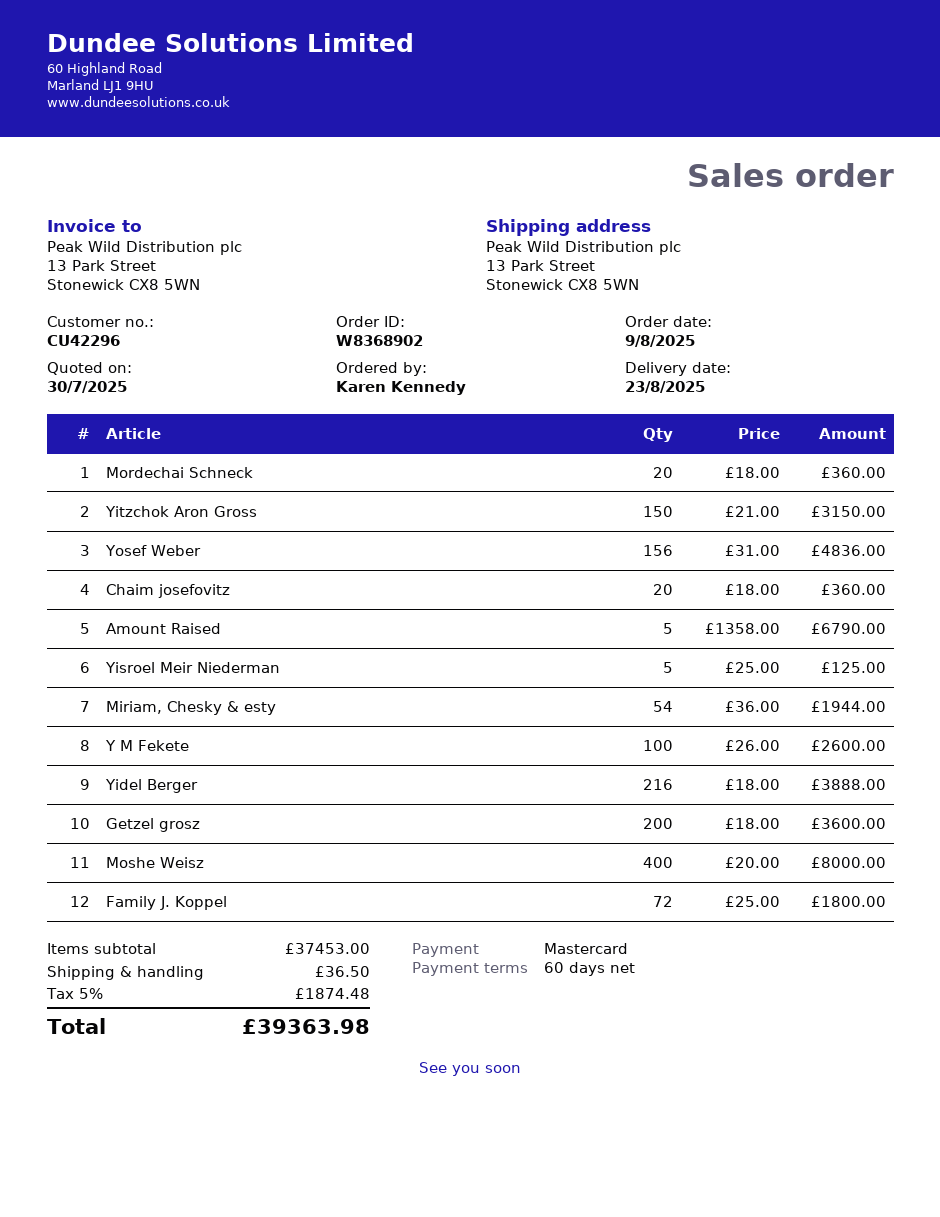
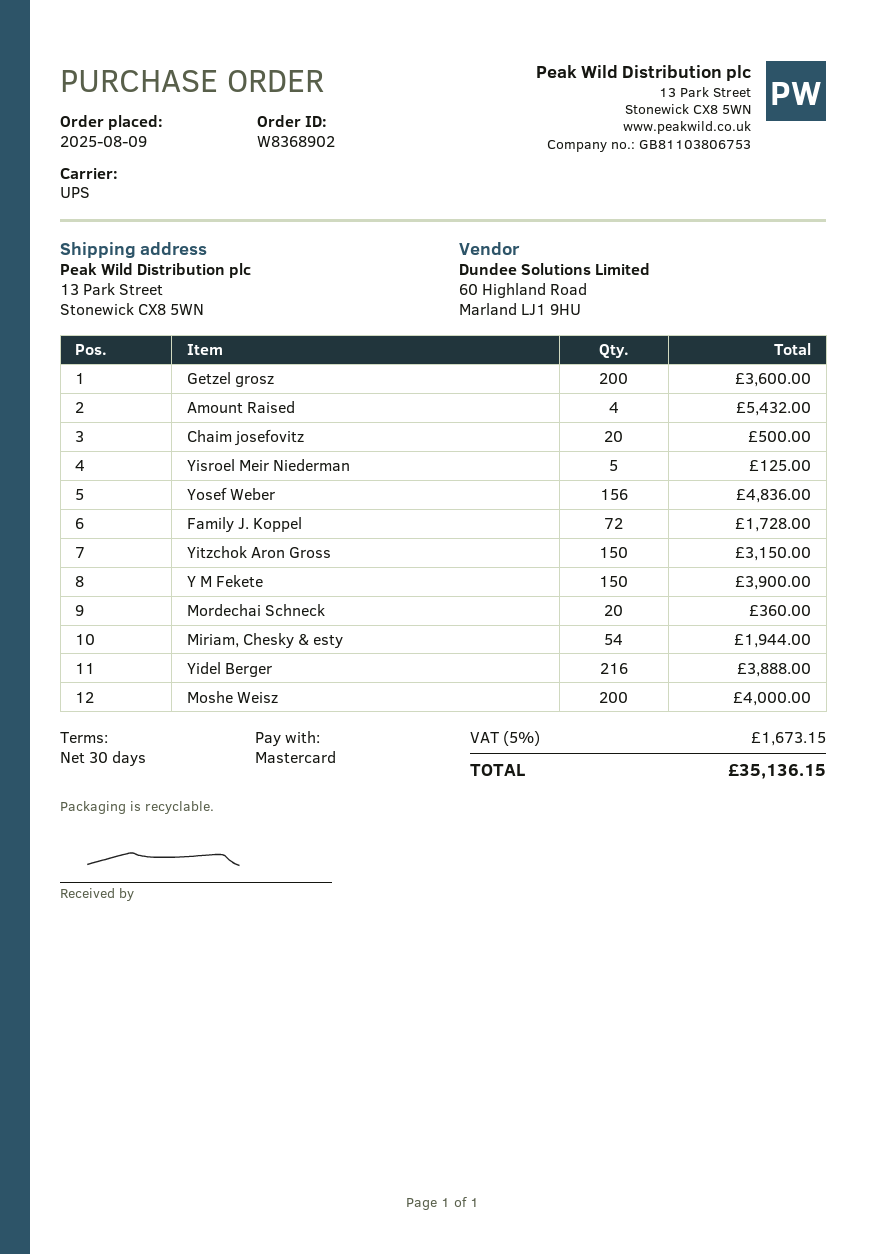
payment terms: 60 days -> 30 days
Chaim josefovitz: 20 for 360.00 -> 20 for 500.00
Amount Raised: 5 for 6790.00 -> 4 for 5432.00
Y M Fekete: 100 for 2600.00 -> 150 for 3900.00
Moshe Weisz: 400 for 8000.00 -> 200 for 4000.00
Family J. Koppel: 72 for 1800.00 -> 72 for 1728.00
shipping: 36.50 -> none
tax: 5% = 1874.48 -> 5% = 1673.15
total: 39363.98 -> 35136.15

